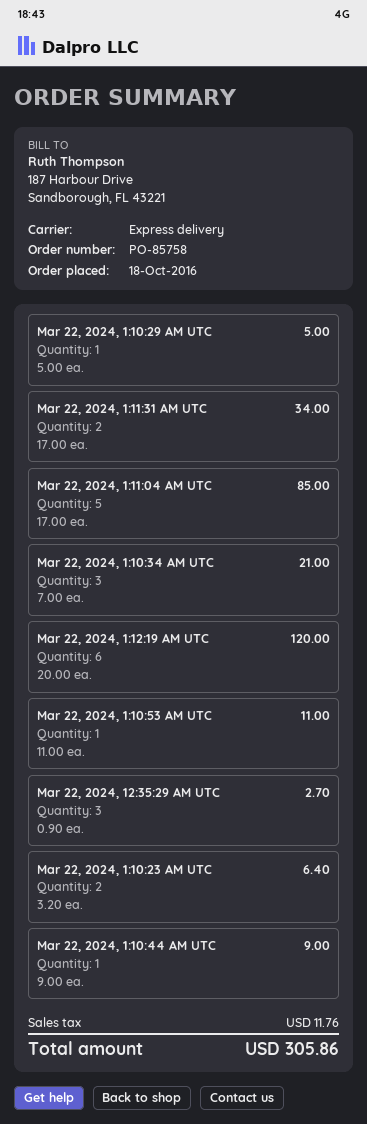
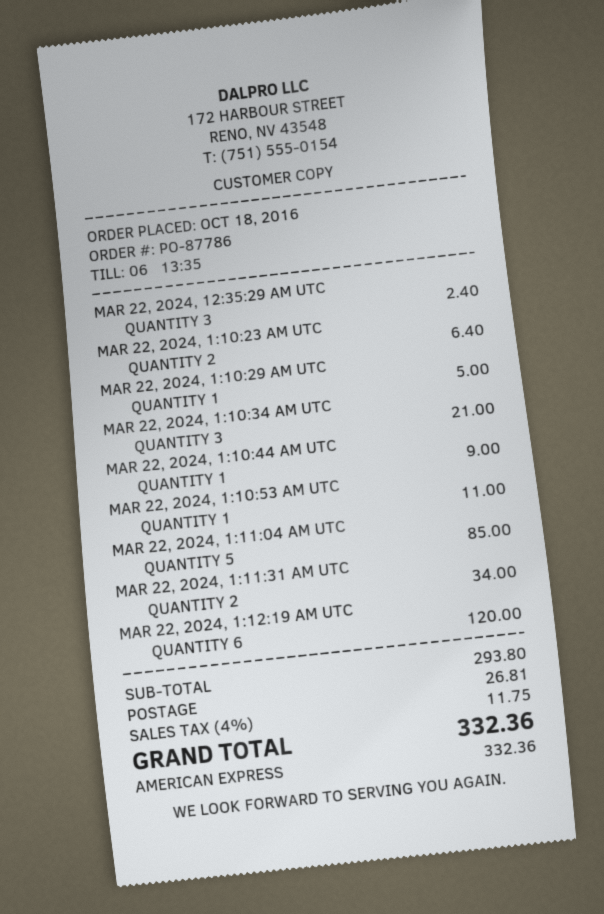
order number: PO-85758 -> PO-87786
Mar 22, 2024, 12:35:29 AM UTC: 3 for 2.70 -> 3 for 2.40
shipping: none -> 26.81
tax: 11.76 -> 11.75
total: 305.86 -> 332.36

